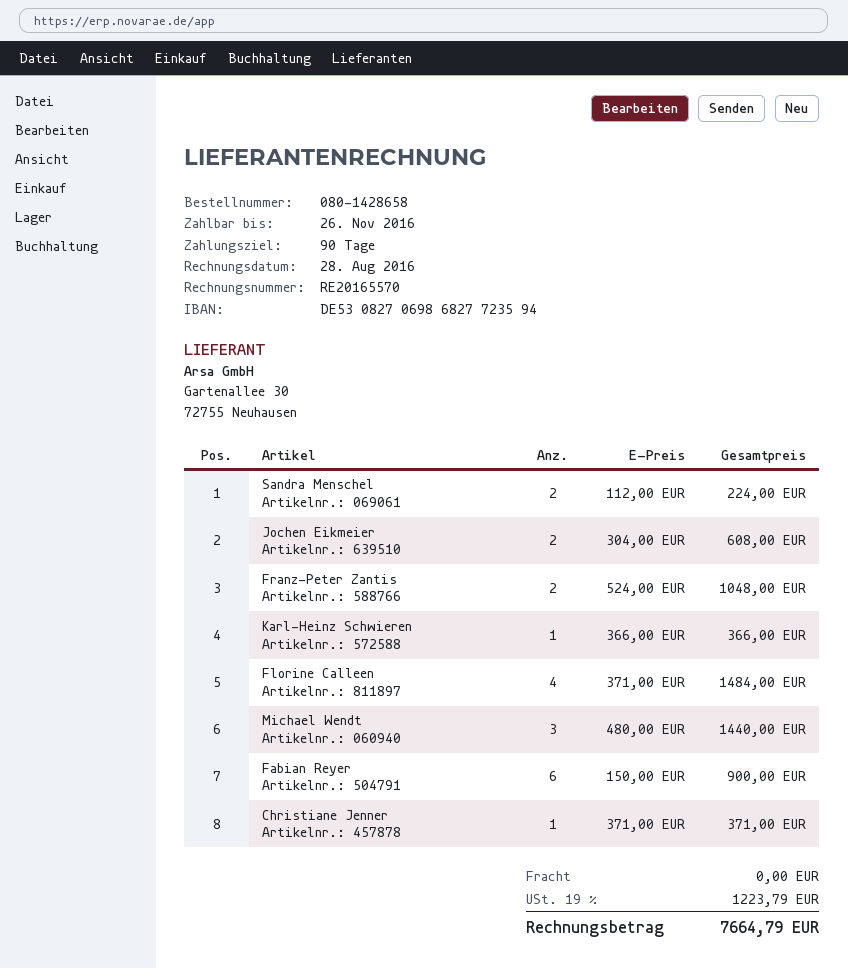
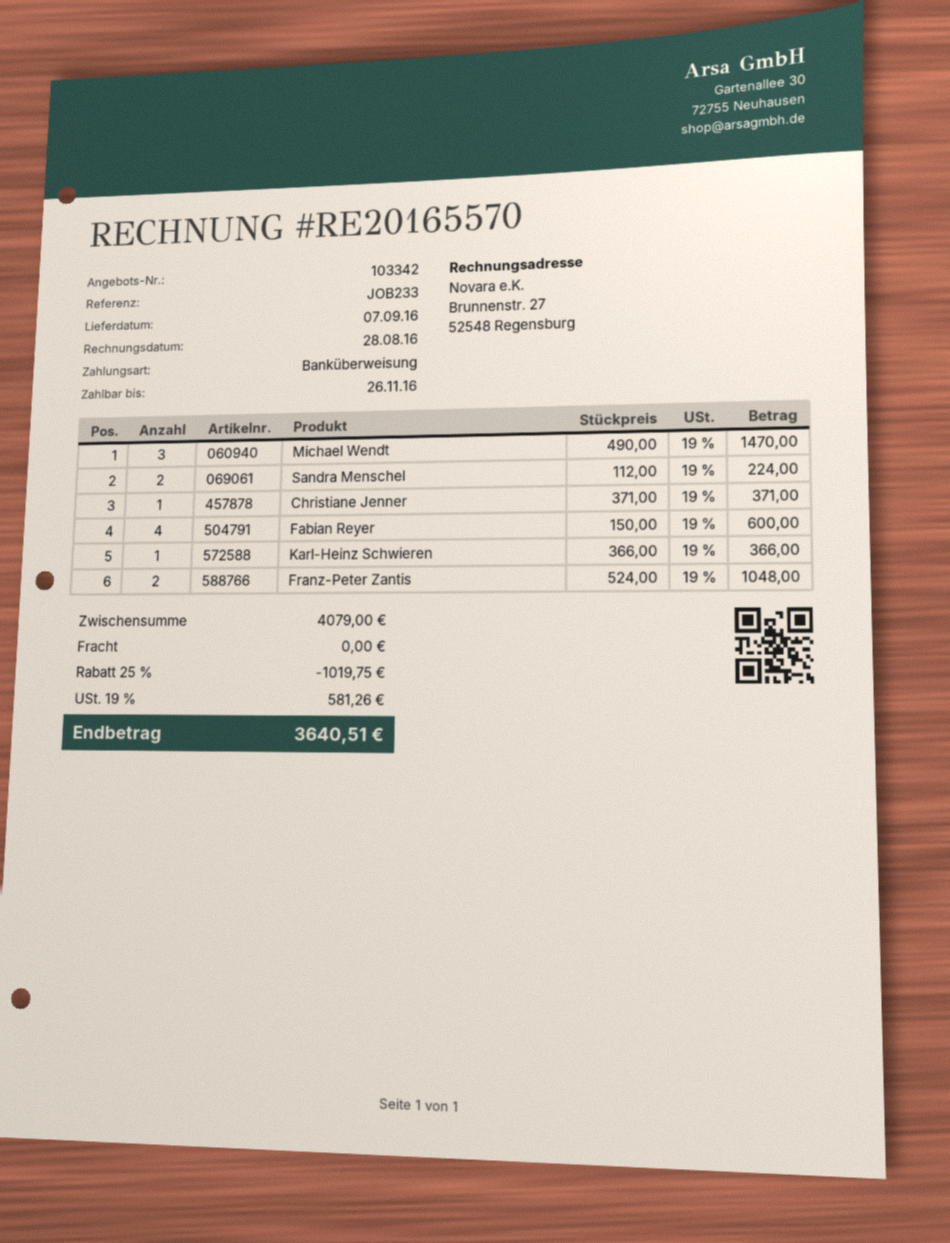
Jochen Eikmeier: 2 x 304.00 = 608.00 -> none
Florine Calleen: 4 x 371.00 = 1484.00 -> none
Michael Wendt: 3 x 480.00 = 1440.00 -> 3 x 490.00 = 1470.00
Fabian Reyer: 6 x 150.00 = 900.00 -> 4 x 150.00 = 600.00
discount: none -> 25% = 1019.75
tax: 19% = 1223.79 -> 19% = 581.26
total: 7664.79 -> 3640.51

